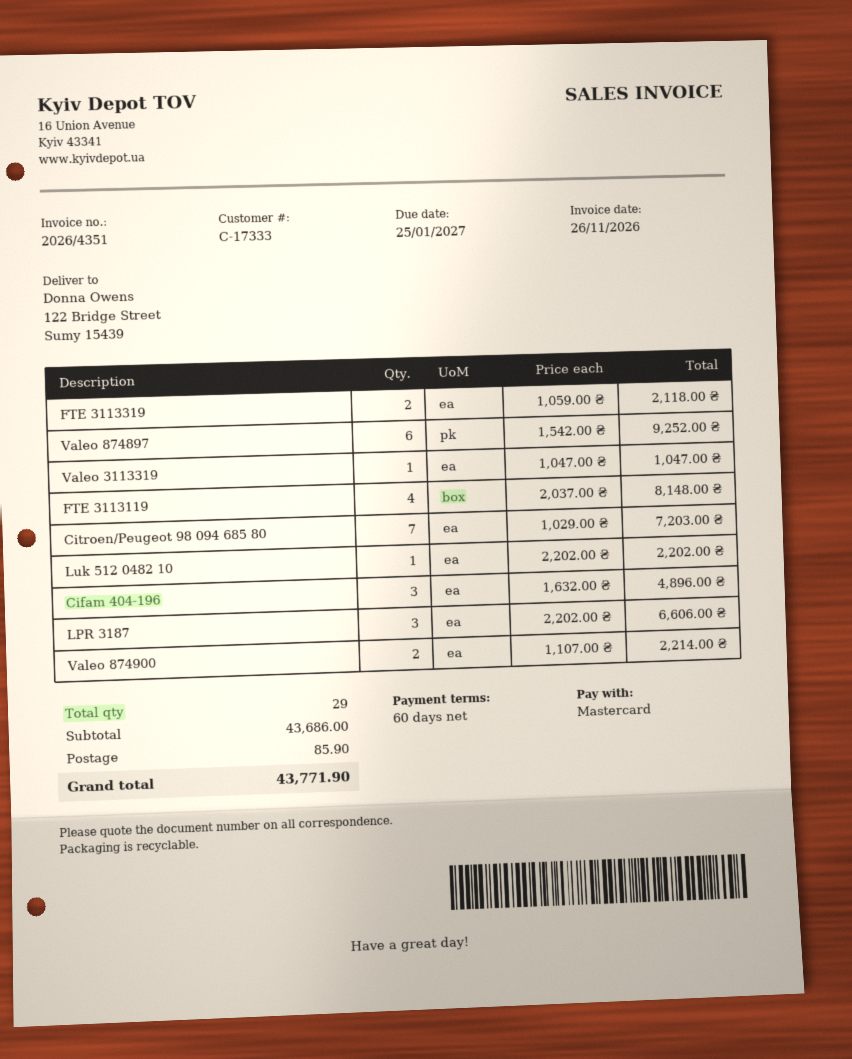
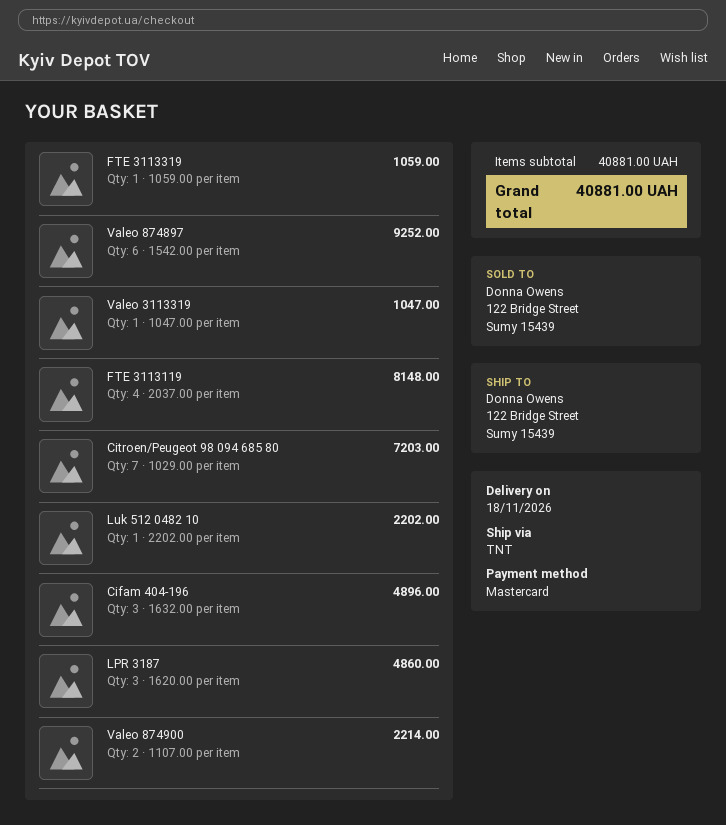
FTE 3113319: 2 x 1059.00 = 2118.00 -> 1 x 1059.00 = 1059.00
LPR 3187: 3 x 2202.00 = 6606.00 -> 3 x 1620.00 = 4860.00
subtotal: 43686.00 -> 40881.00
shipping: 85.90 -> none
total: 43771.90 -> 40881.00

